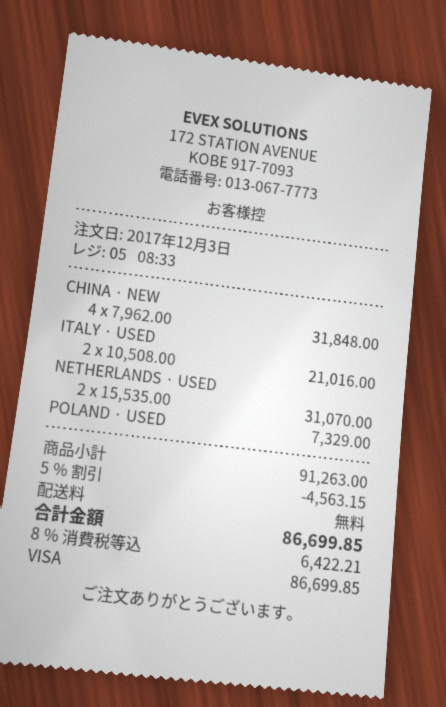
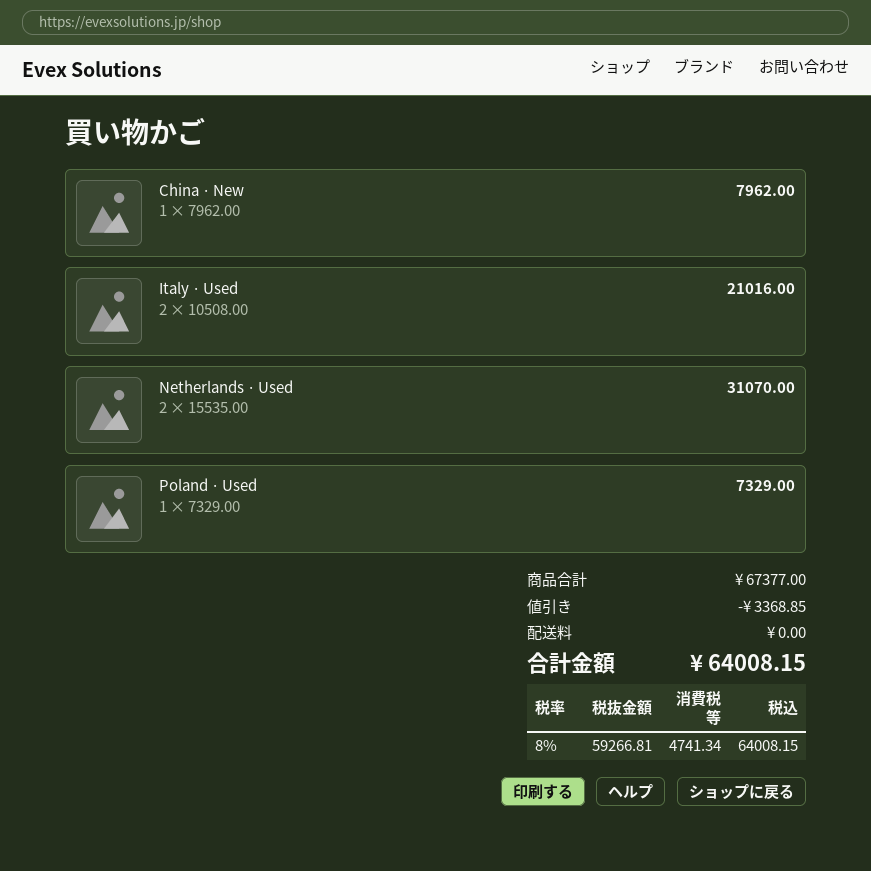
CHINA · NEW: 4 x 7962.00 = 31848.00 -> 1 x 7962.00 = 7962.00
subtotal: 91263.00 -> 67377.00
discount: 4563.15 -> 3368.85
tax: 8% = 6422.21 -> 8% = 4741.34
total: 86699.85 -> 64008.15

